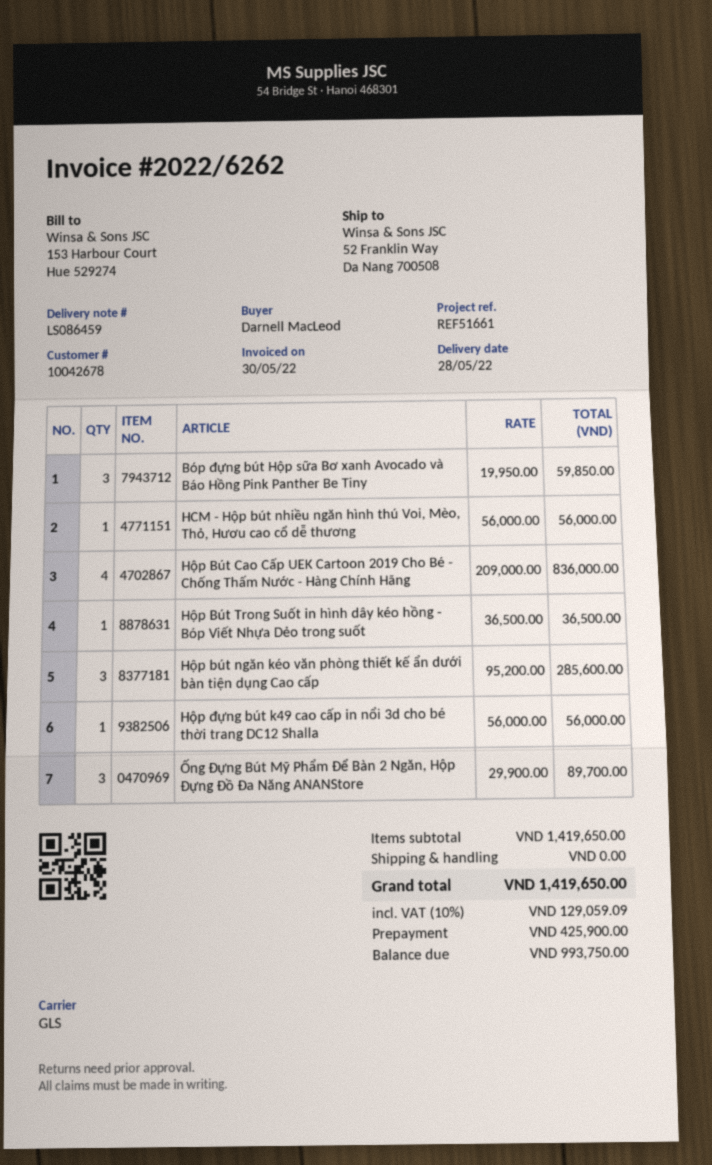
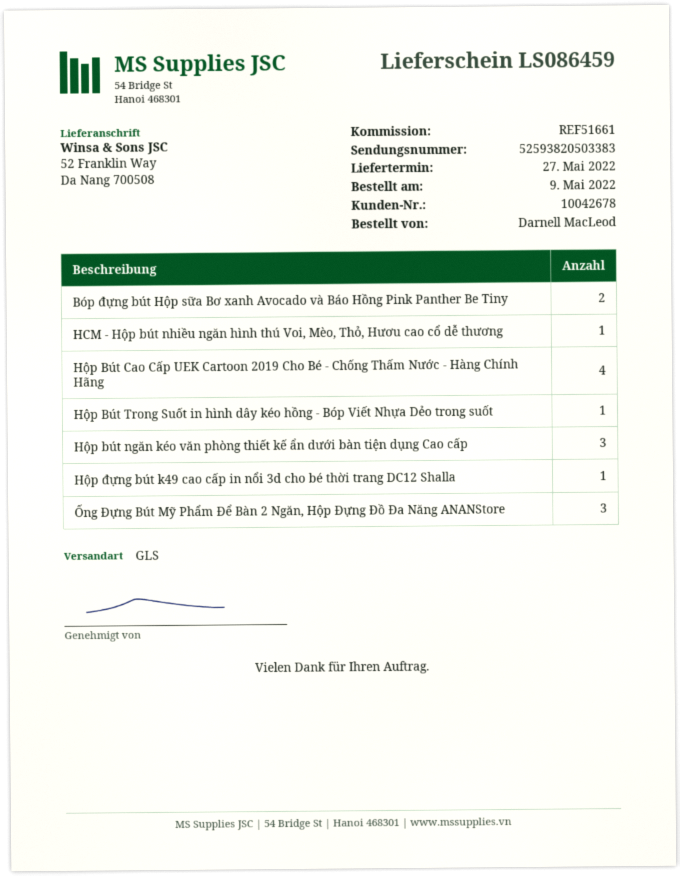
delivery date: 2022-05-28 -> 2022-05-27
Bóp đựng bút Hộp sữa Bơ xanh Avocado và Báo Hồng Pink Panther Be Tiny: 3 -> 2

